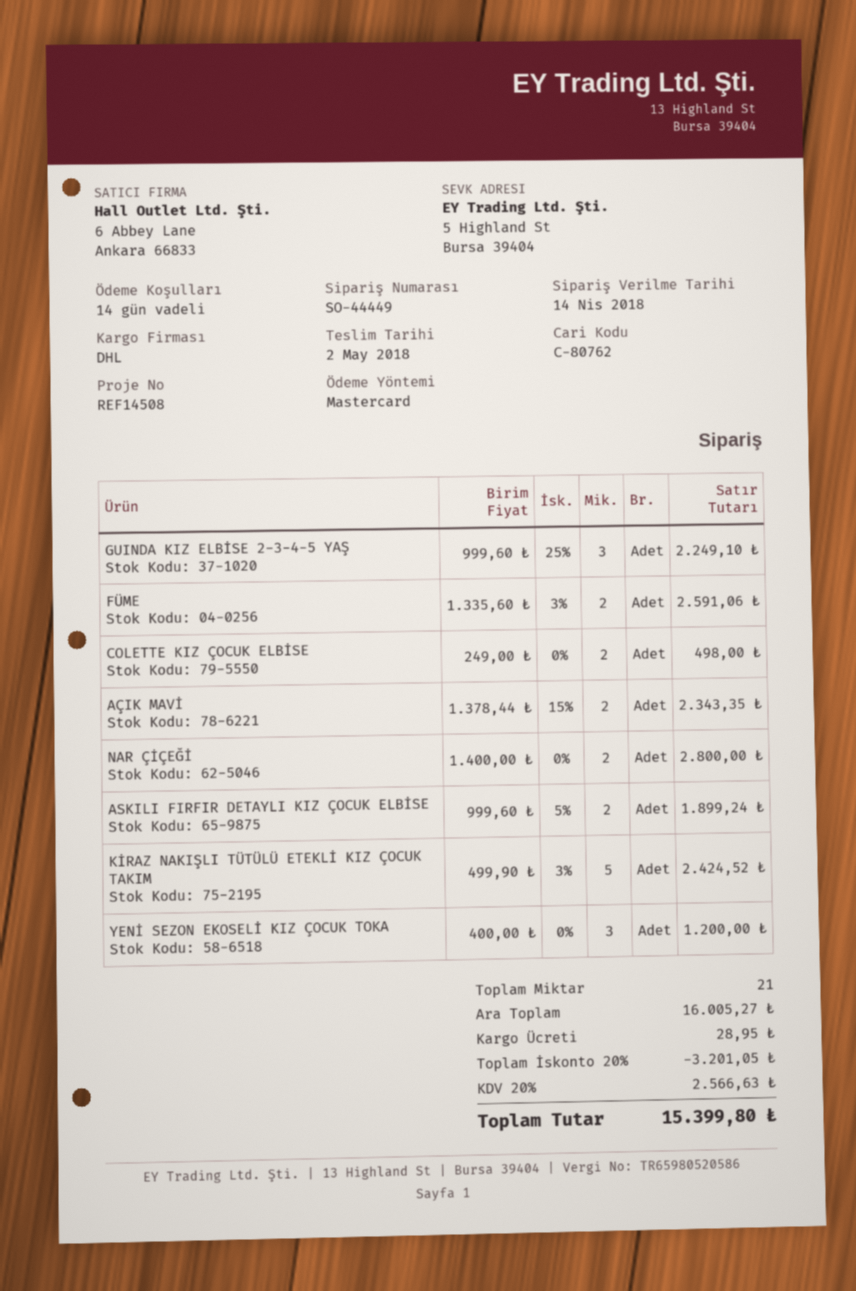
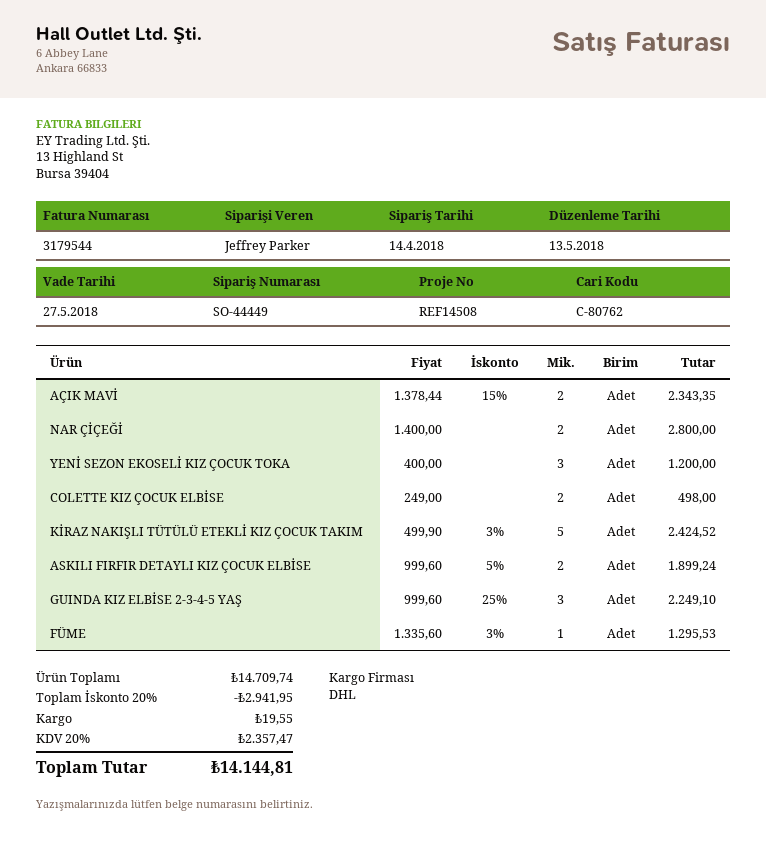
FÜME: 2 x 1335.60 - 3% = 2591.06 -> 1 x 1335.60 - 3% = 1295.53
subtotal: 16005.27 -> 14709.74
discount: 20% = 3201.05 -> 20% = 2941.95
shipping: 28.95 -> 19.55
tax: 20% = 2566.63 -> 20% = 2357.47
total: 15399.80 -> 14144.81

